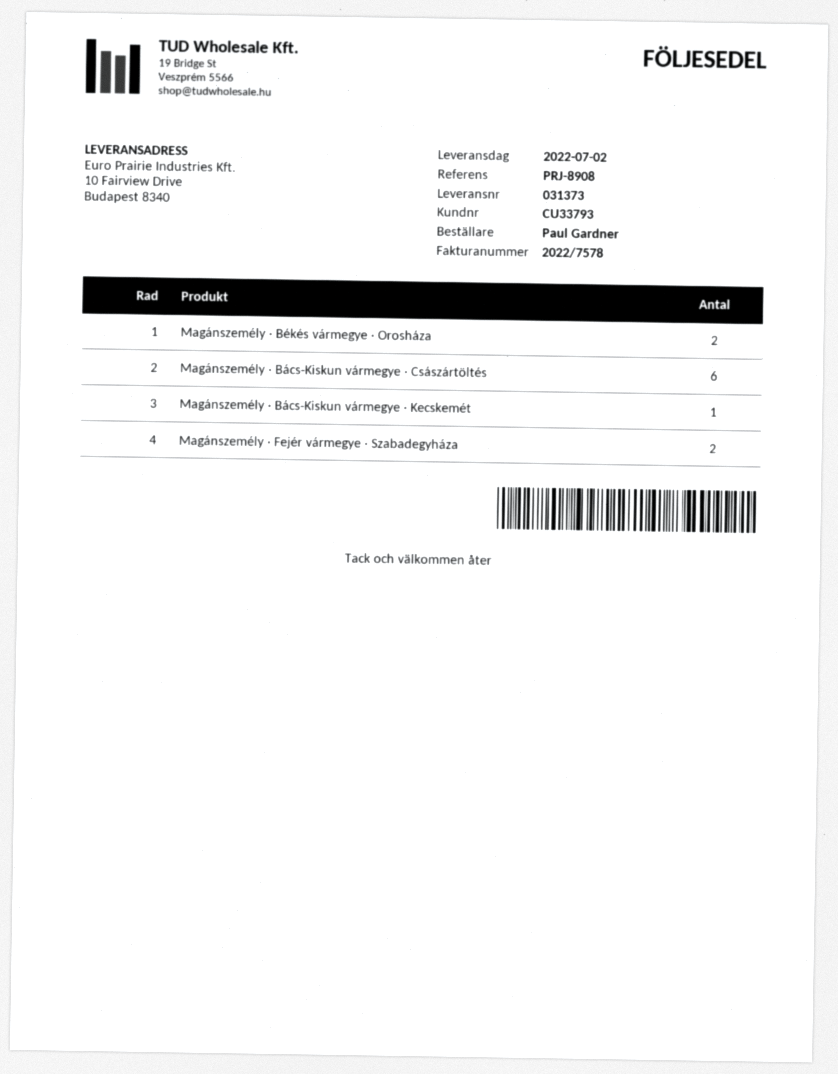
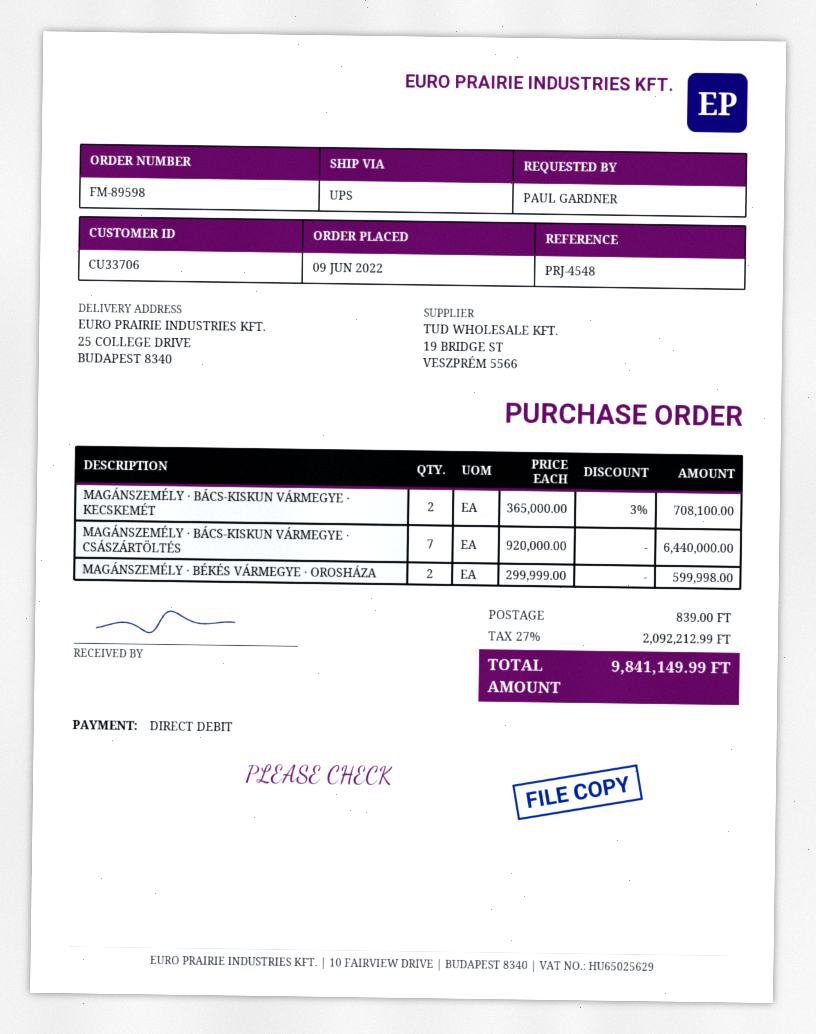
customer number: CU33793 -> CU33706
reference: PRJ-8908 -> PRJ-4548
ship to: 10 Fairview Drive, Budapest 8340 -> 25 COLLEGE DRIVE, BUDAPEST 8340
Magánszemély · Bács-Kiskun vármegye · Császártöltés: 6 -> 7
Magánszemély · Bács-Kiskun vármegye · Kecskemét: 1 -> 2
Magánszemély · Fejér vármegye · Szabadegyháza: 2 -> none

